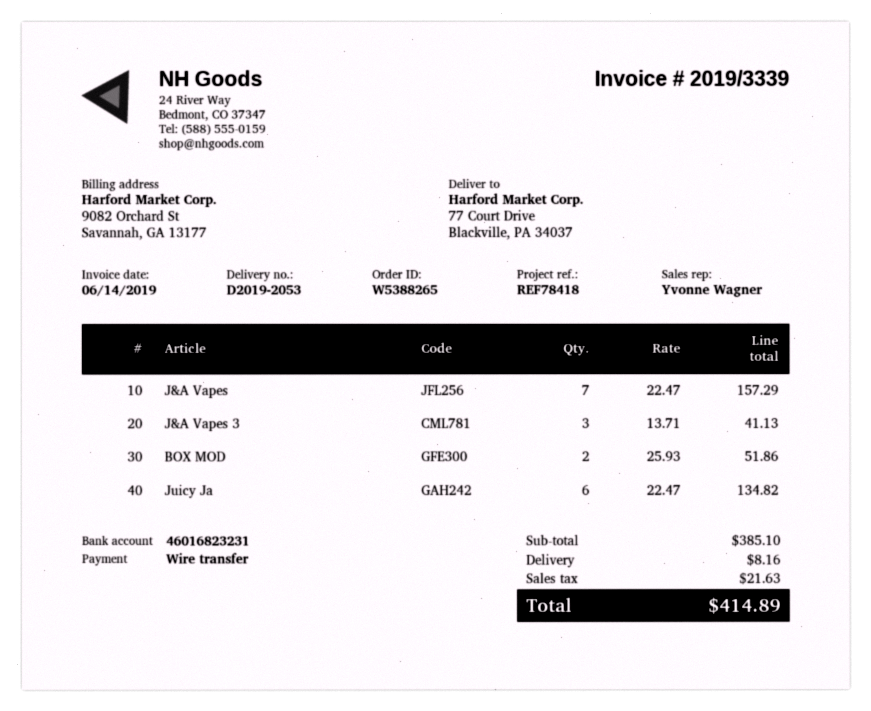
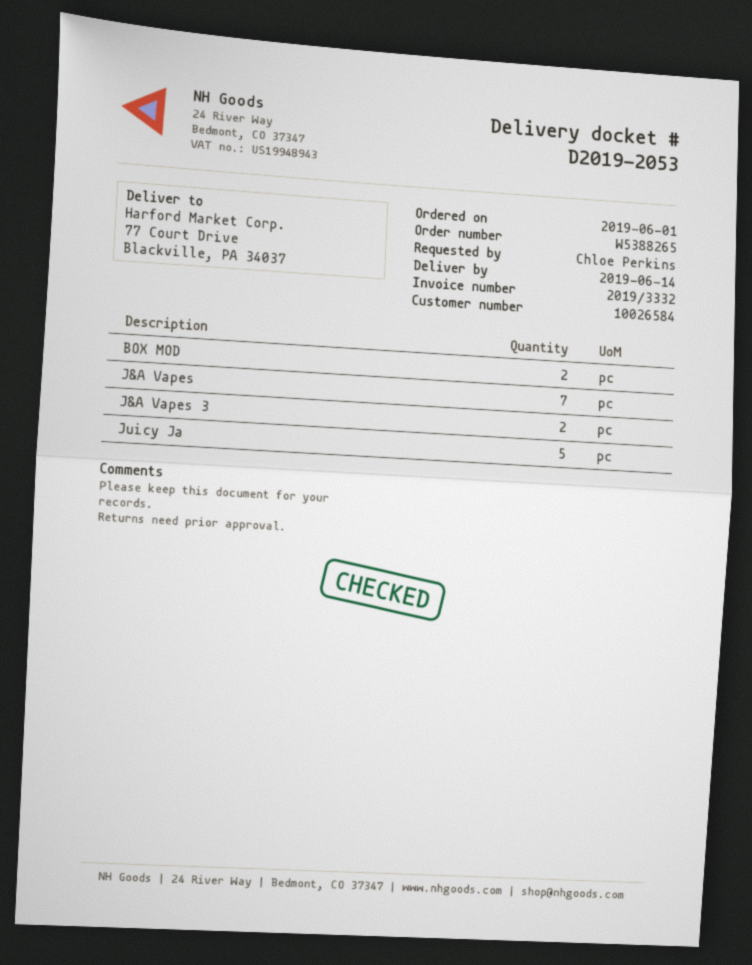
invoice number: 2019/3339 -> 2019/3332
J&A Vapes 3: 3 -> 2
Juicy Ja: 6 -> 5

